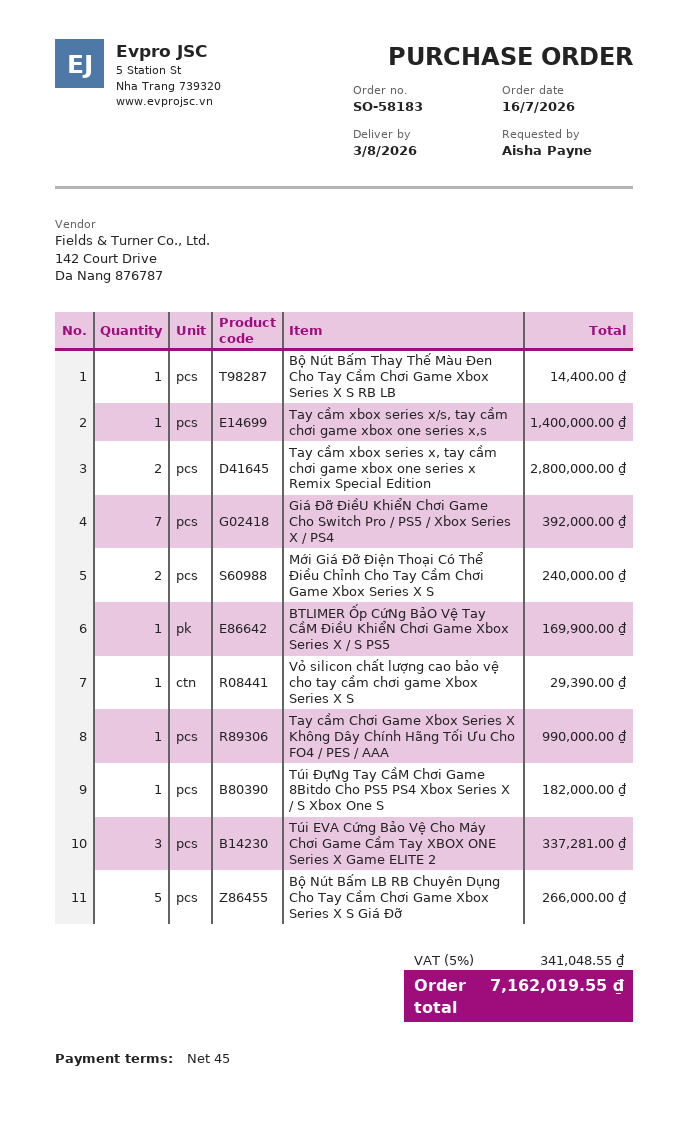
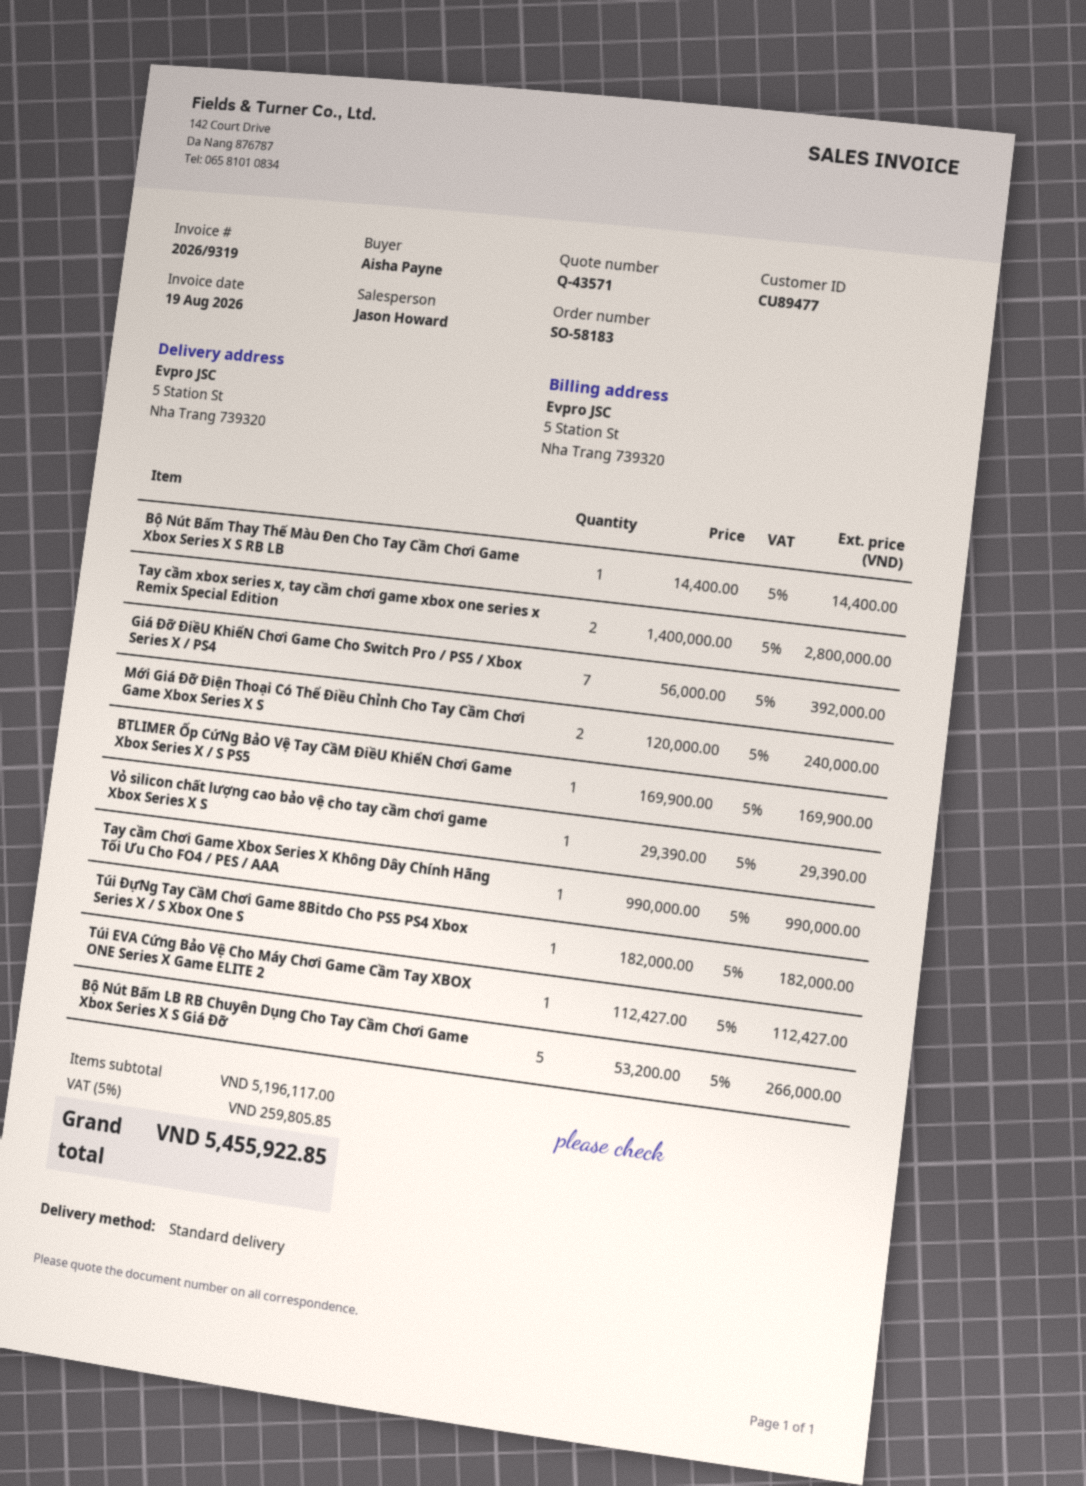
Tay cầm xbox series x/s, tay cầm chơi game xbox one series x,s: 1 for 1400000.00 -> none
Túi EVA Cứng Bảo Vệ Cho Máy Chơi Game Cầm Tay XBOX ONE Series X Game ELITE 2: 3 for 337281.00 -> 1 for 112427.00
tax: 5% = 341048.55 -> 5% = 259805.85
total: 7162019.55 -> 5455922.85

